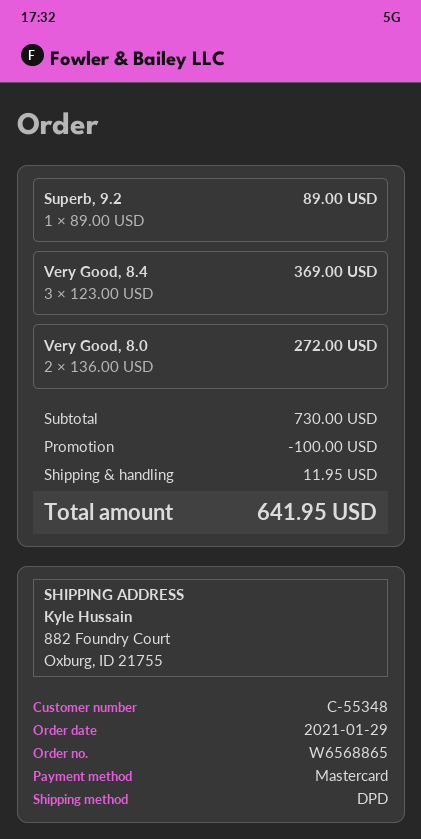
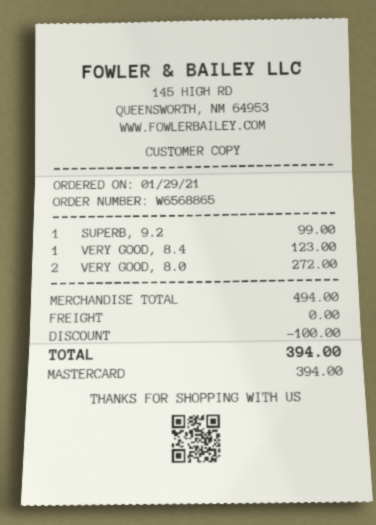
Superb, 9.2: 1 for 89.00 -> 1 for 99.00
Very Good, 8.4: 3 for 369.00 -> 1 for 123.00
subtotal: 730.00 -> 494.00
shipping: 11.95 -> 0.00
total: 641.95 -> 394.00

